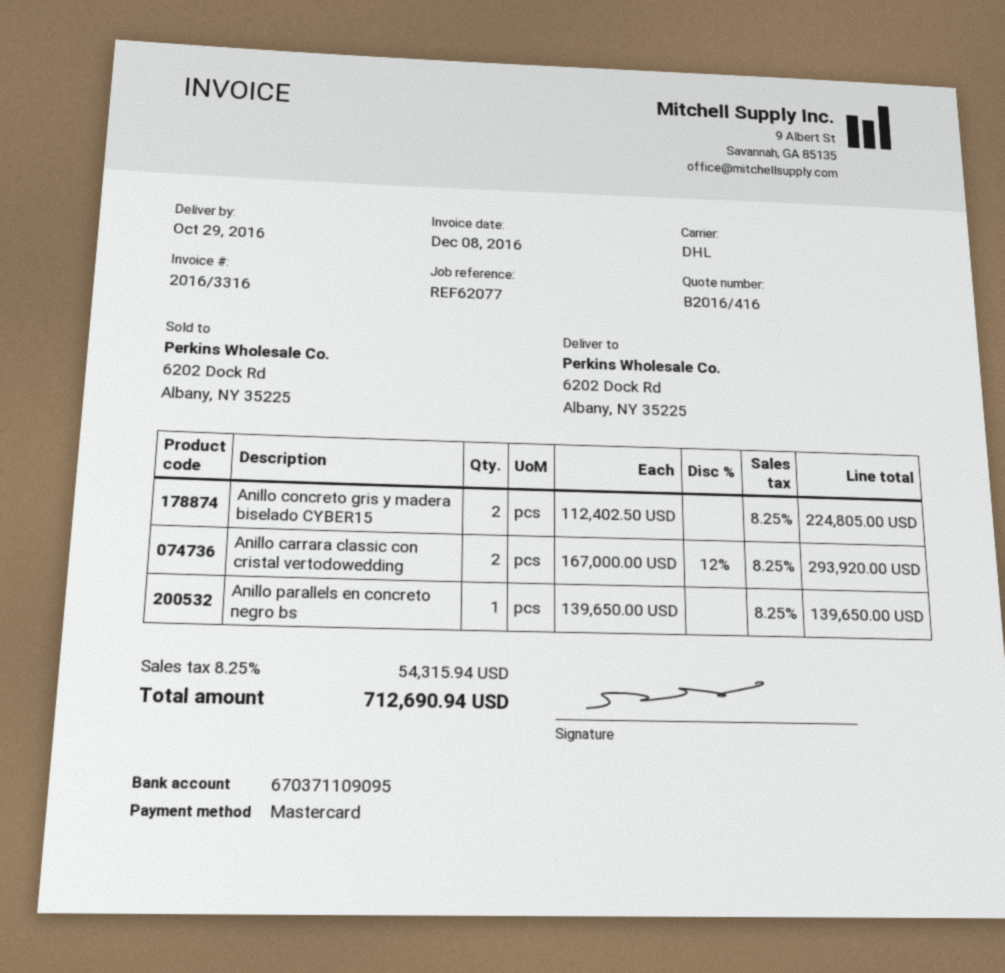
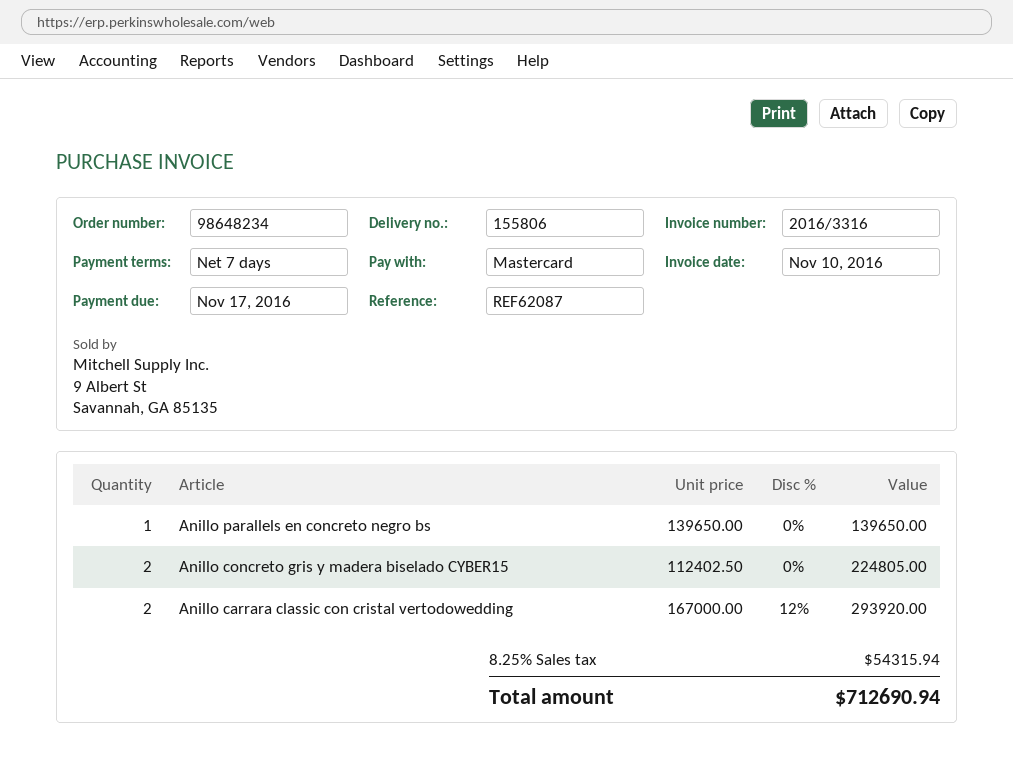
invoice date: 2016-12-08 -> 2016-11-10
reference: REF62077 -> REF62087

